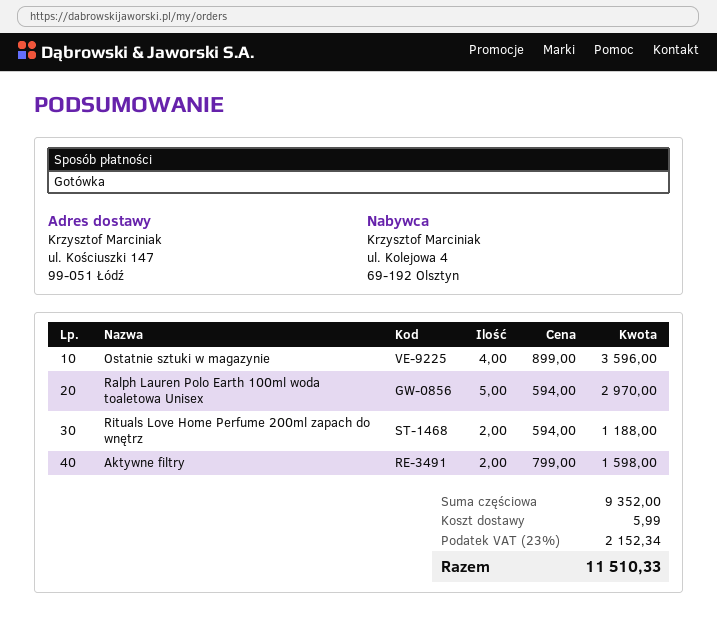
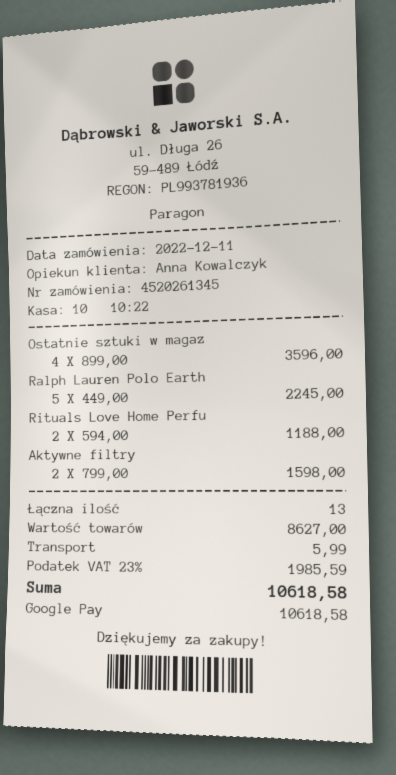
payment method: cash -> Google Pay
Ralph Lauren Polo Earth 100ml woda toaletowa Unisex: 5 x 594.00 = 2970.00 -> 5 x 449.00 = 2245.00
subtotal: 9352.00 -> 8627.00
tax: 23% = 2152.34 -> 23% = 1985.59
total: 11510.33 -> 10618.58

